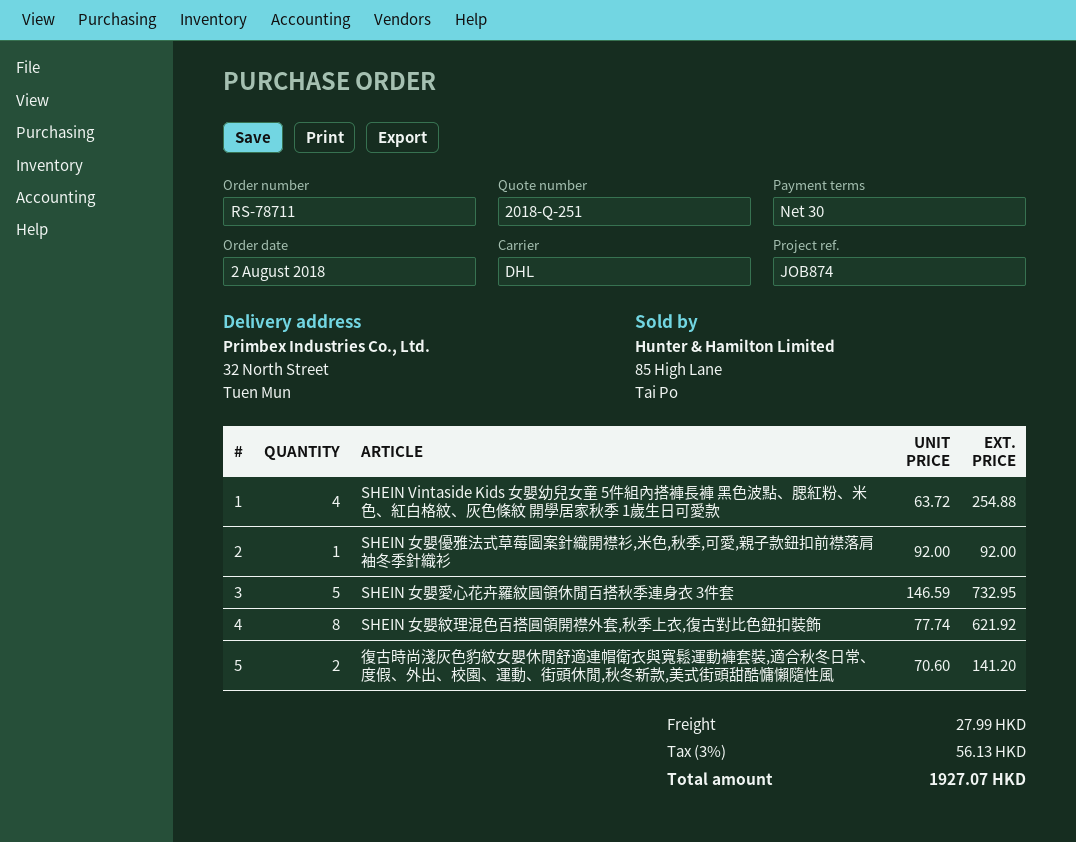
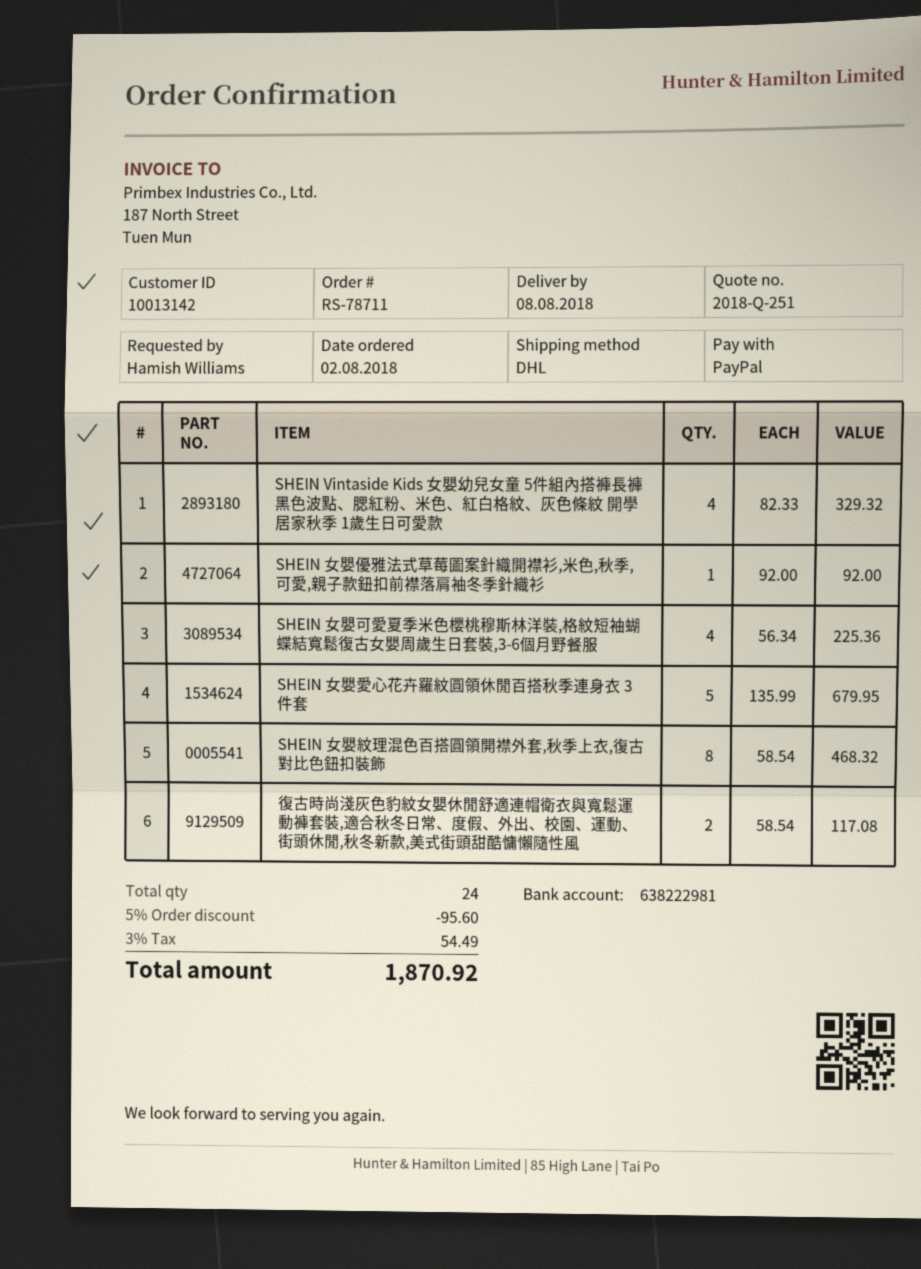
SHEIN Vintaside Kids 女嬰幼兒女童 5件組內搭褲長褲 黑色波點、腮紅粉、米色、紅白格紋、灰色條紋 開學居家秋季 1歲生日可愛款: 4 x 63.72 = 254.88 -> 4 x 82.33 = 329.32
SHEIN 女嬰愛心花卉羅紋圓領休閒百搭秋季連身衣 3件套: 5 x 146.59 = 732.95 -> 5 x 135.99 = 679.95
SHEIN 女嬰紋理混色百搭圓領開襟外套,秋季上衣,復古對比色鈕扣裝飾: 8 x 77.74 = 621.92 -> 8 x 58.54 = 468.32
復古時尚淺灰色豹紋女嬰休閒舒適連帽衛衣與寬鬆運動褲套裝,適合秋冬日常、度假、外出、校園、運動、街頭休閒,秋冬新款,美式街頭甜酷慵懶隨性風: 2 x 70.60 = 141.20 -> 2 x 58.54 = 117.08
SHEIN 女嬰可愛夏季米色櫻桃穆斯林洋裝,格紋短袖蝴蝶結寬鬆復古女嬰周歲生日套裝,3-6個月野餐服: none -> 4 x 56.34 = 225.36
discount: none -> 5% = 95.60
shipping: 27.99 -> none
tax: 3% = 56.13 -> 3% = 54.49
total: 1927.07 -> 1870.92

